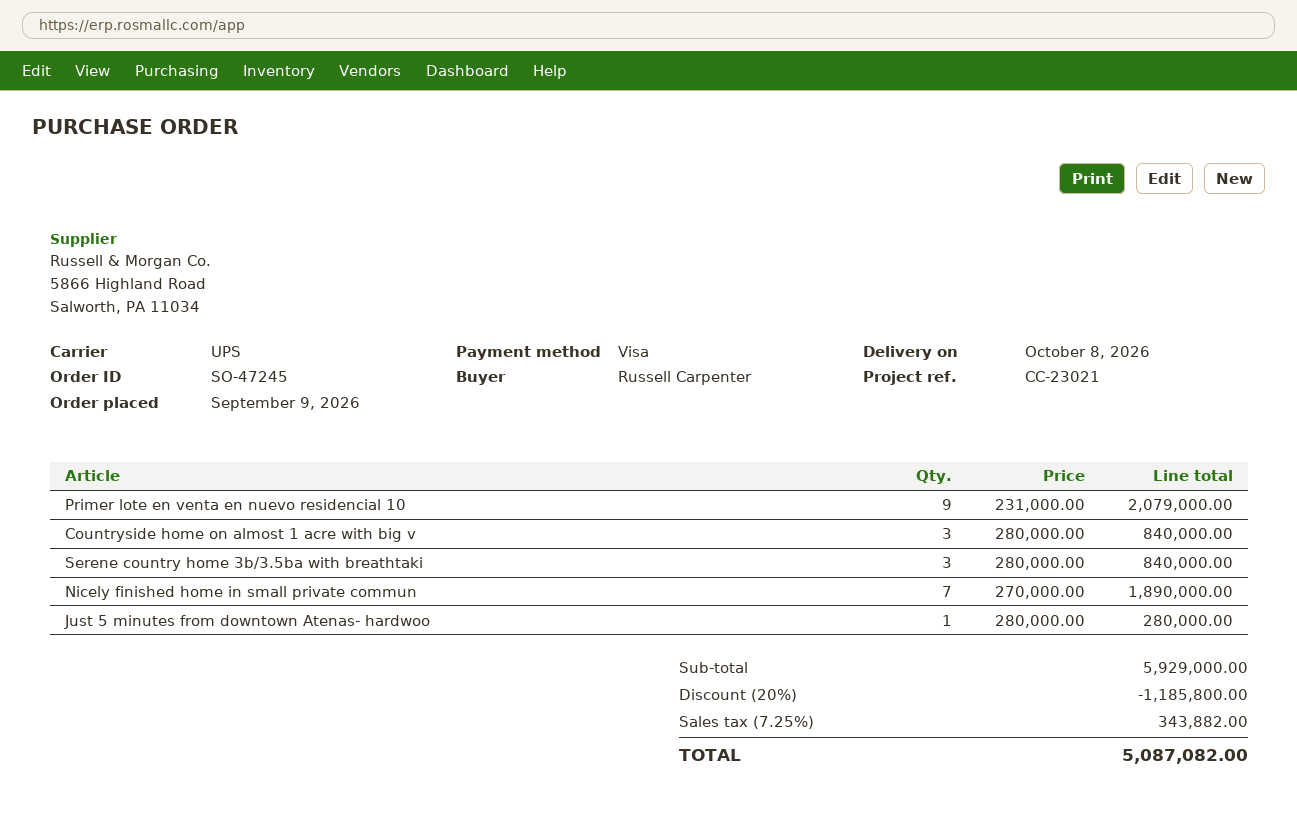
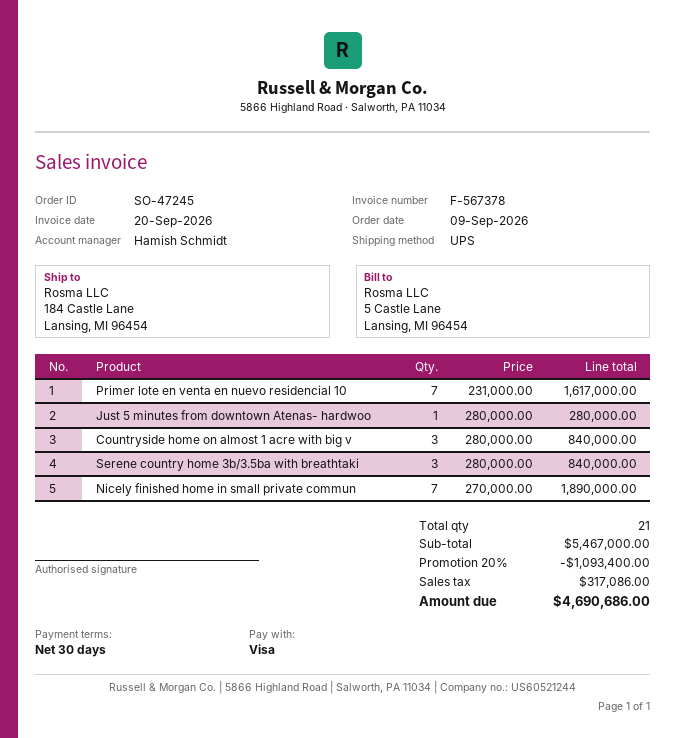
Primer lote en venta en nuevo residencial 10: 9 x 231000.00 = 2079000.00 -> 7 x 231000.00 = 1617000.00
subtotal: 5929000.00 -> 5467000.00
discount: 20% = 1185800.00 -> 20% = 1093400.00
tax: 343882.00 -> 317086.00
total: 5087082.00 -> 4690686.00

